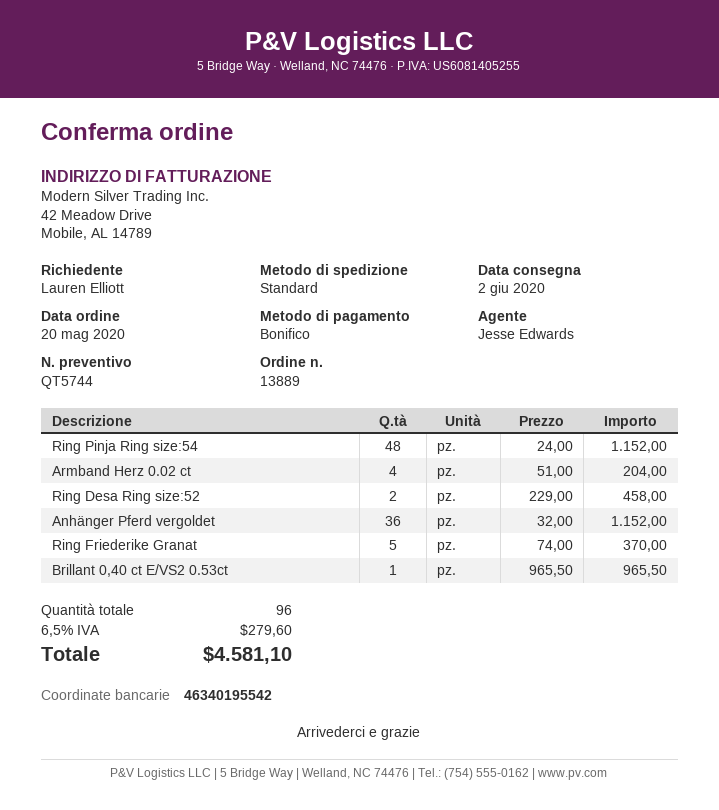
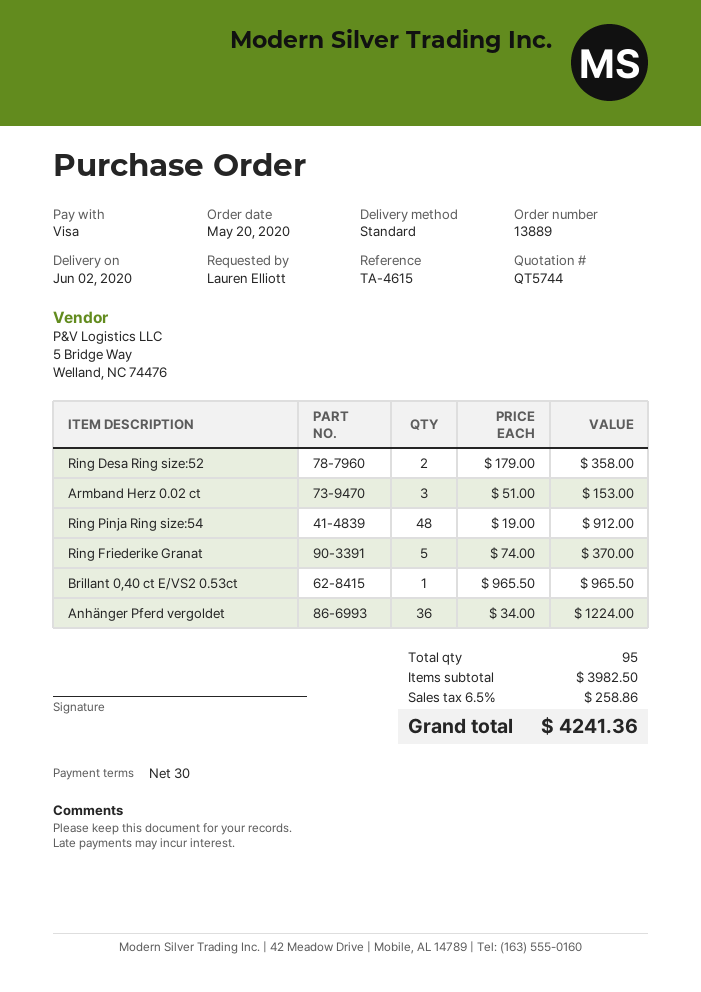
payment method: bank transfer -> Visa
Ring Pinja Ring size:54: 48 x 24.00 = 1152.00 -> 48 x 19.00 = 912.00
Armband Herz 0.02 ct: 4 x 51.00 = 204.00 -> 3 x 51.00 = 153.00
Ring Desa Ring size:52: 2 x 229.00 = 458.00 -> 2 x 179.00 = 358.00
Anhänger Pferd vergoldet: 36 x 32.00 = 1152.00 -> 36 x 34.00 = 1224.00
total quantity: 96 -> 95
tax: 6.5% = 279.60 -> 6.5% = 258.86
total: 4581.10 -> 4241.36

